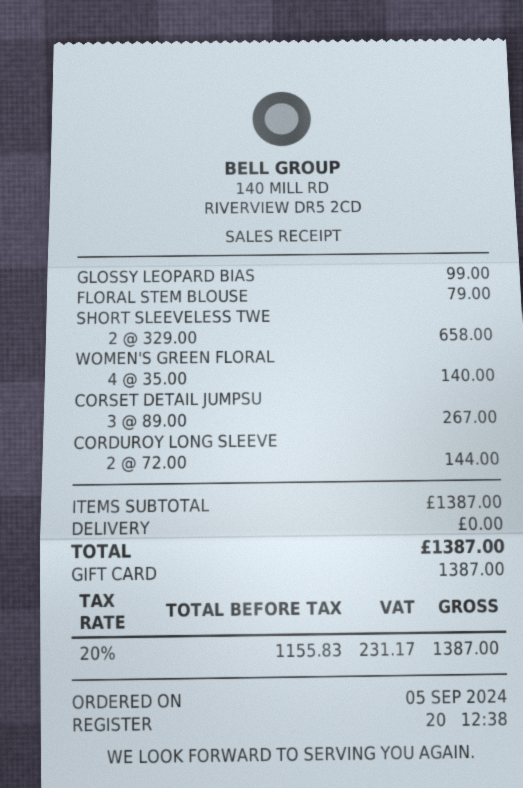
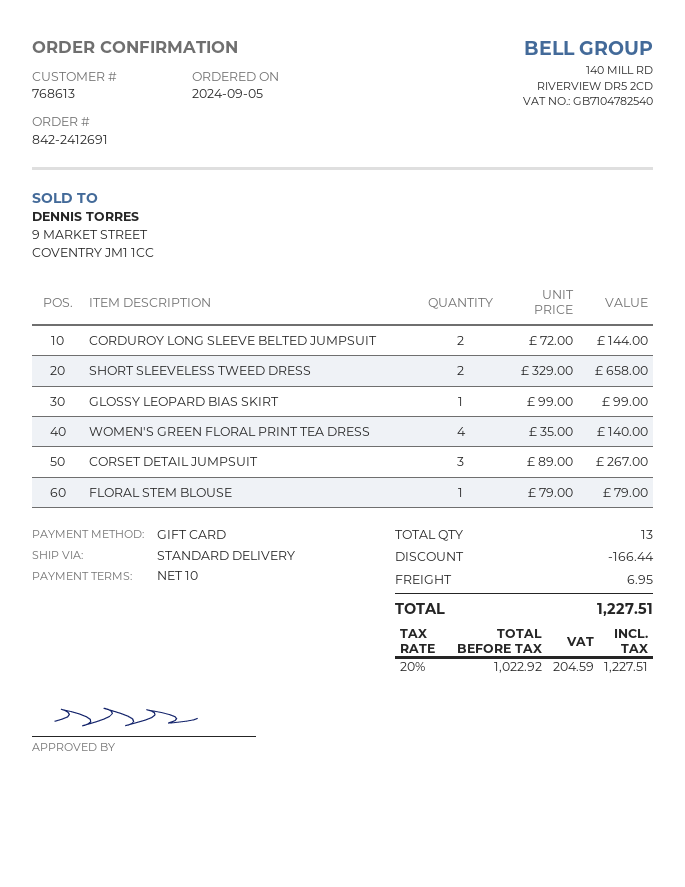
discount: none -> 166.44
shipping: 0.00 -> 6.95
net: 1155.83 -> 1022.92
tax: 20% = 231.17 -> 20% = 204.59
total: 1387.00 -> 1227.51

